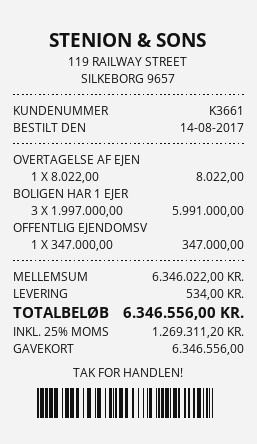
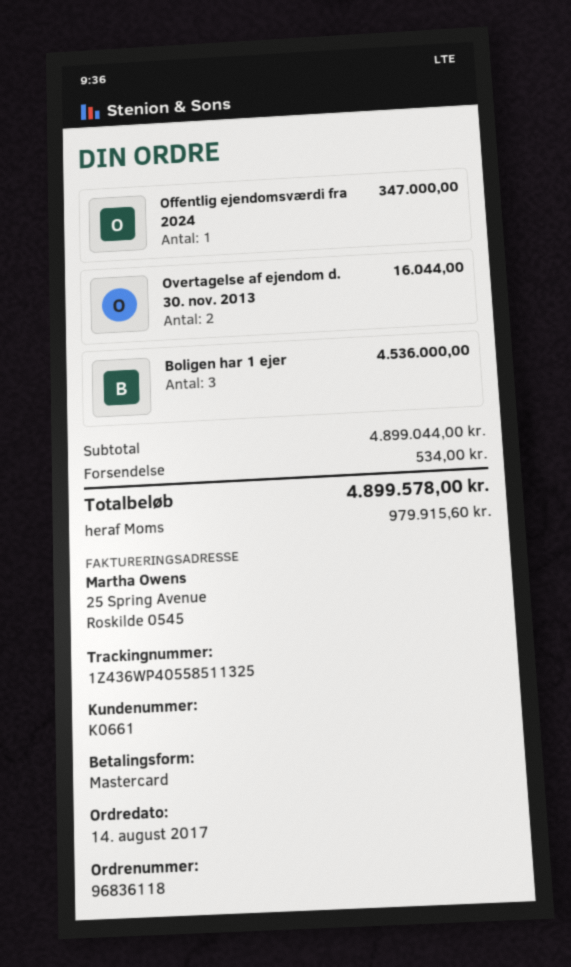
customer number: K3661 -> K0661
payment method: gift card -> Mastercard
OVERTAGELSE AF EJEN: 1 for 8022.00 -> 2 for 16044.00
BOLIGEN HAR 1 EJER: 3 for 5991000.00 -> 3 for 4536000.00
subtotal: 6346022.00 -> 4899044.00
tax: 1269311.20 -> 979915.60
total: 6346556.00 -> 4899578.00

